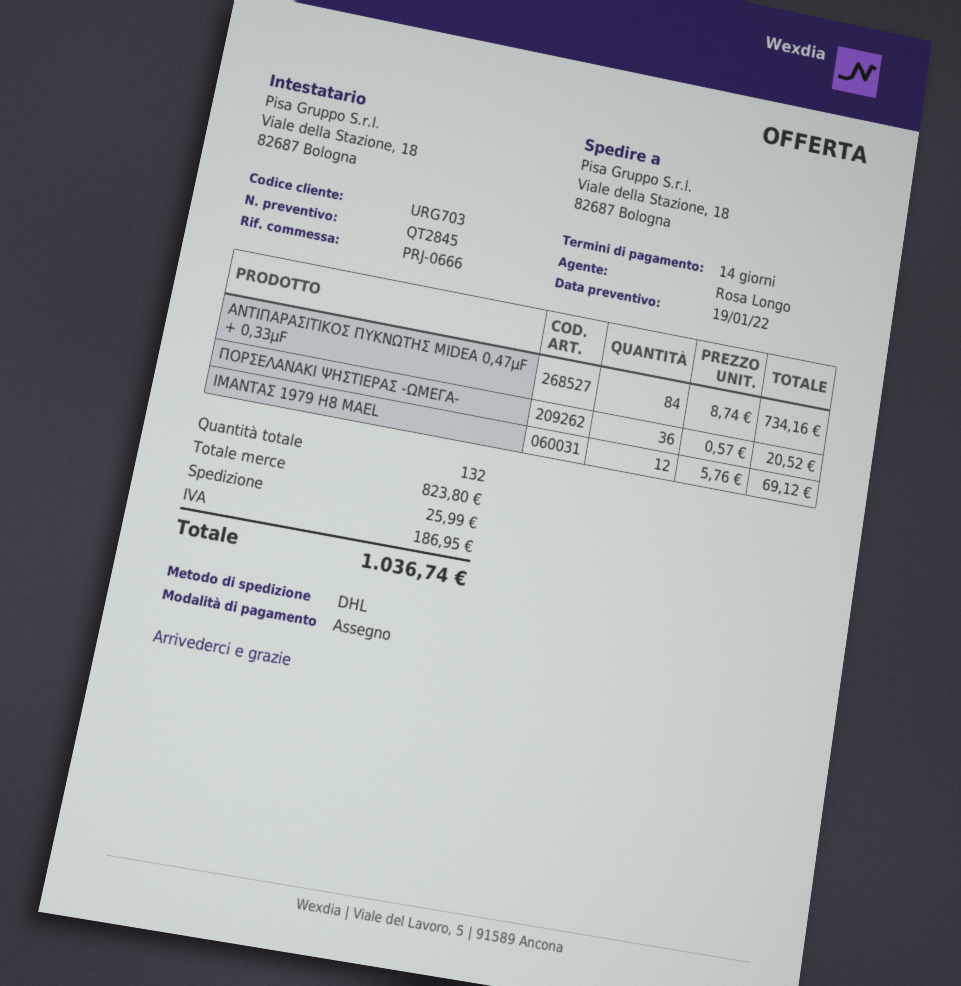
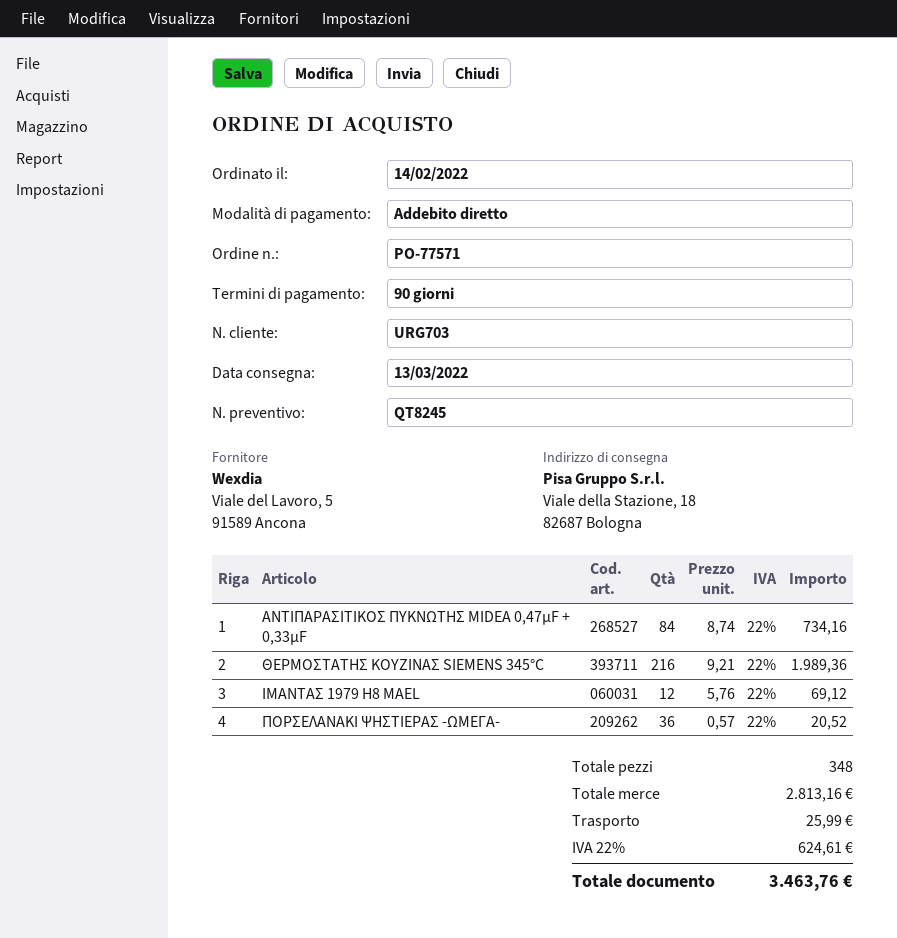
quote number: QT2845 -> QT8245
payment terms: 14 days -> 90 days
payment method: cheque -> direct debit
ΘΕΡΜΟΣΤΑΤΗΣ ΚΟΥΖΙΝΑΣ SIEMENS 345°C: none -> 216 x 9.21 = 1989.36
total quantity: 132 -> 348
subtotal: 823.80 -> 2813.16
tax: 186.95 -> 624.61
total: 1036.74 -> 3463.76

